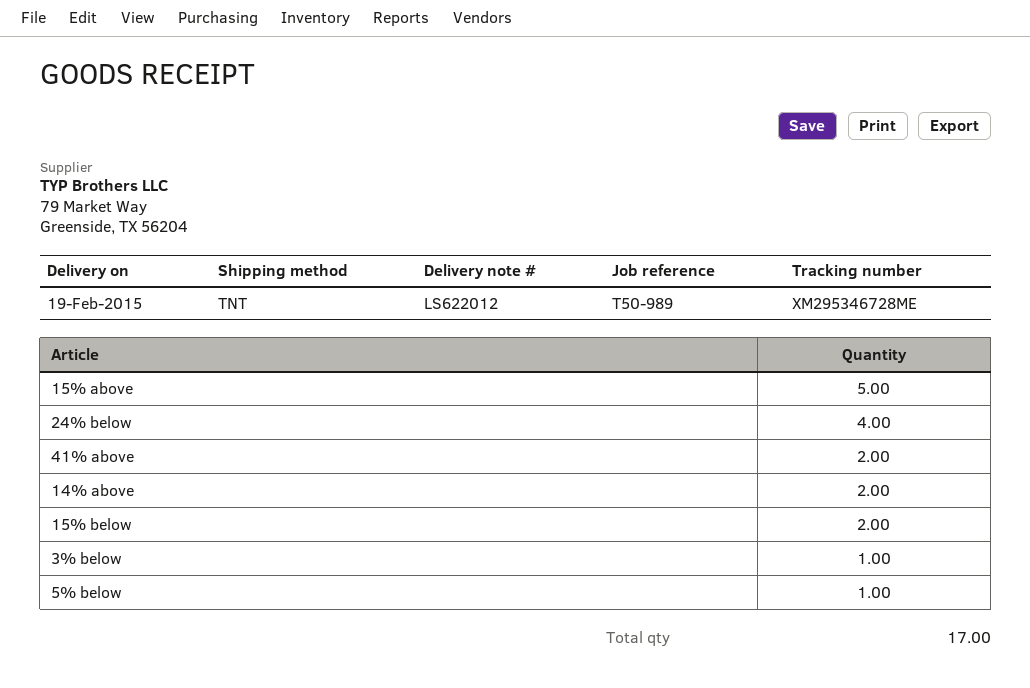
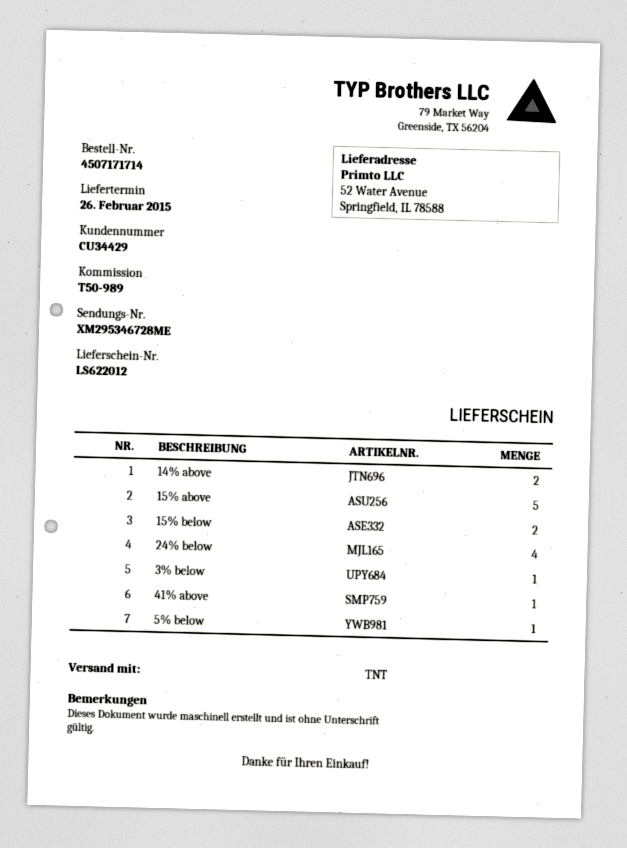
delivery date: 2015-02-19 -> 2015-02-26
41% above: 2 -> 1

